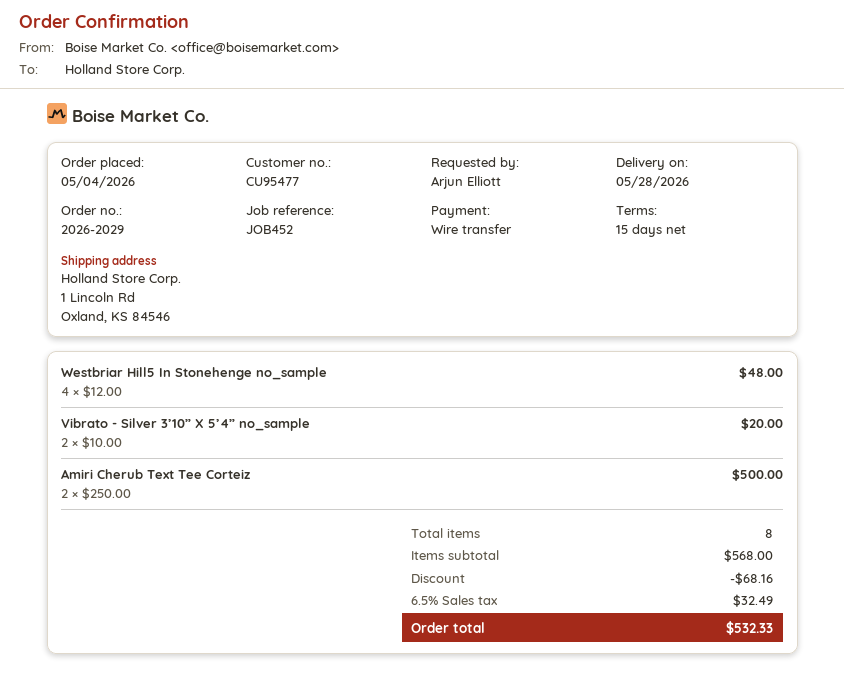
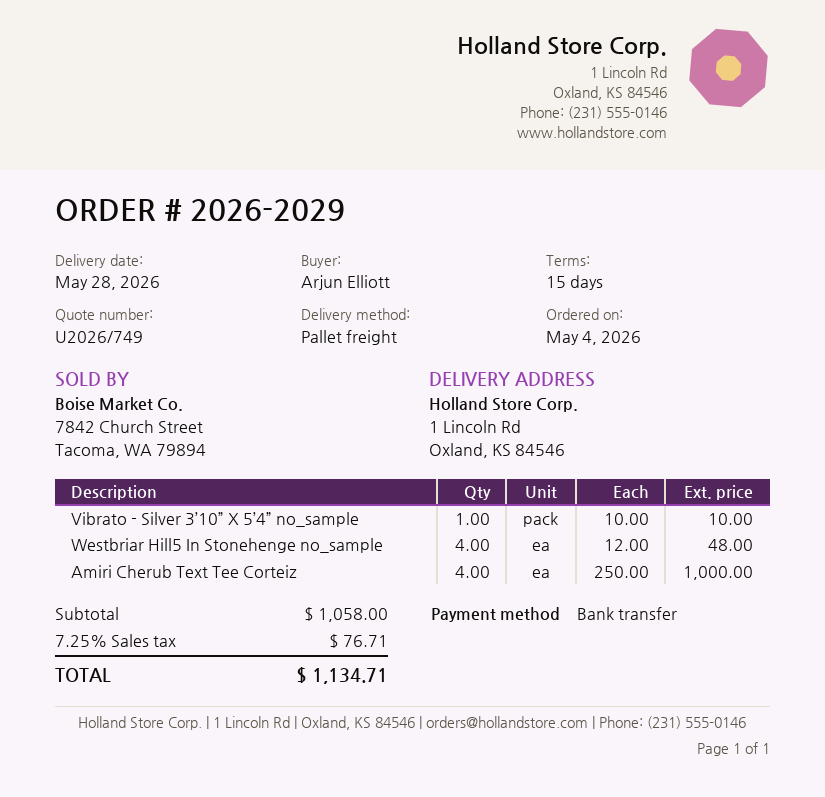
Vibrato - Silver 3’10” X 5’4” no_sample: 2 x 10.00 = 20.00 -> 1 x 10.00 = 10.00
Amiri Cherub Text Tee Corteiz: 2 x 250.00 = 500.00 -> 4 x 250.00 = 1000.00
subtotal: 568.00 -> 1058.00
discount: 68.16 -> none
tax: 6.5% = 32.49 -> 7.25% = 76.71
total: 532.33 -> 1134.71

